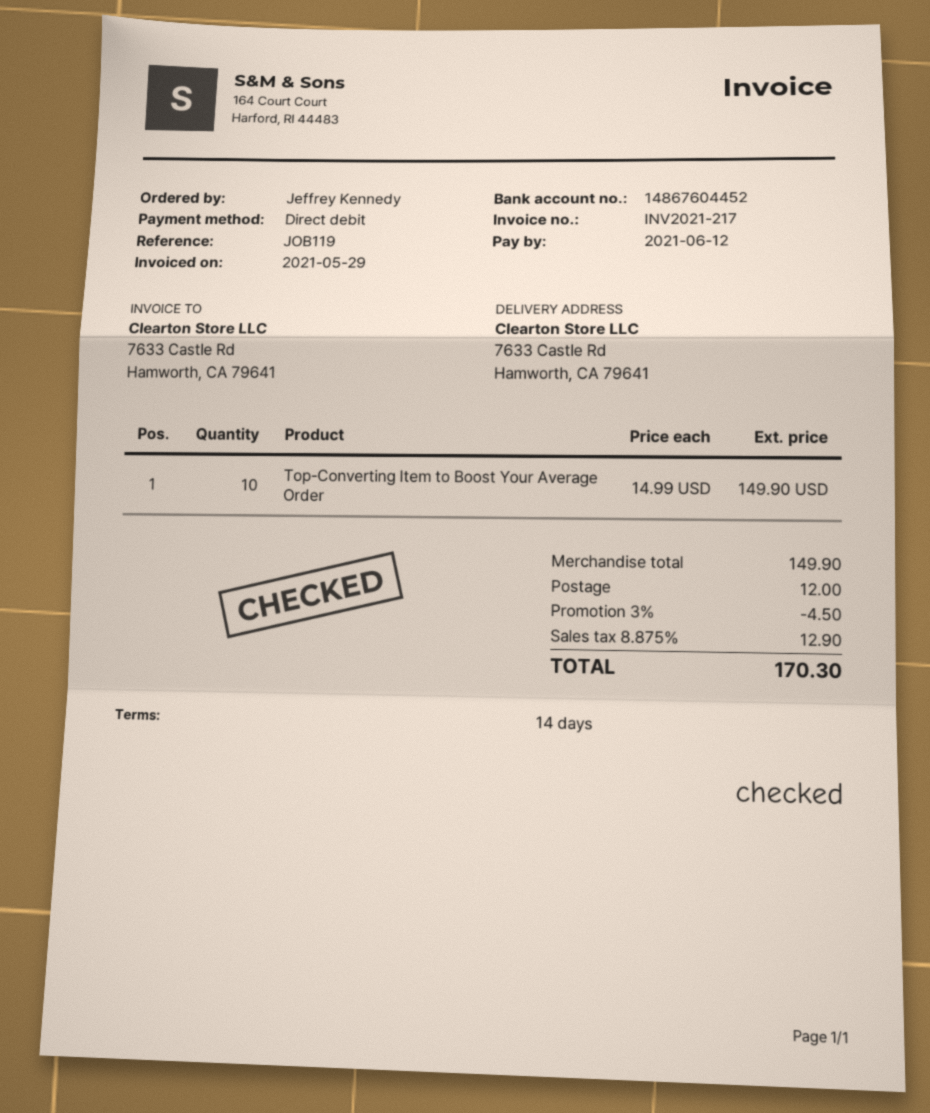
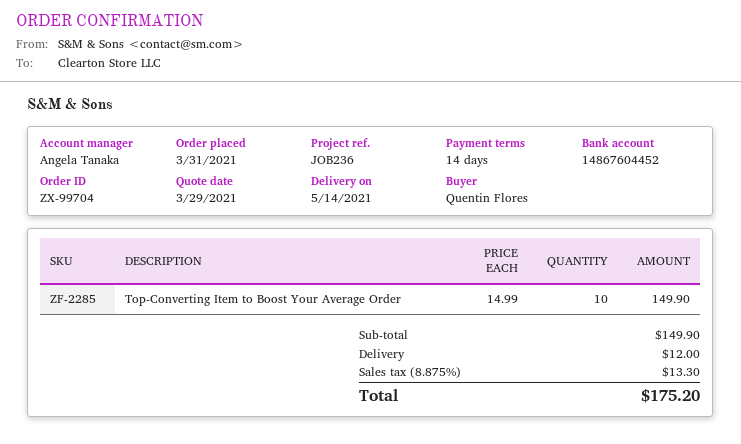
reference: JOB119 -> JOB236
ordered by: Jeffrey Kennedy -> Quentin Flores
discount: 3% = 4.50 -> none
tax: 8.875% = 12.90 -> 8.875% = 13.30
total: 170.30 -> 175.20

